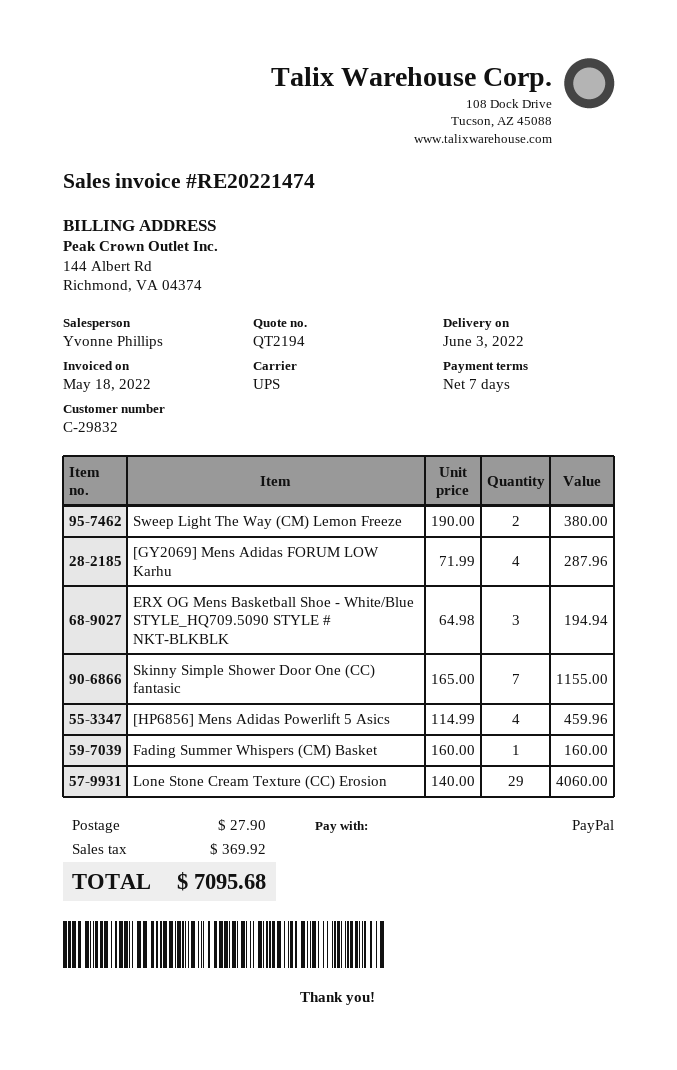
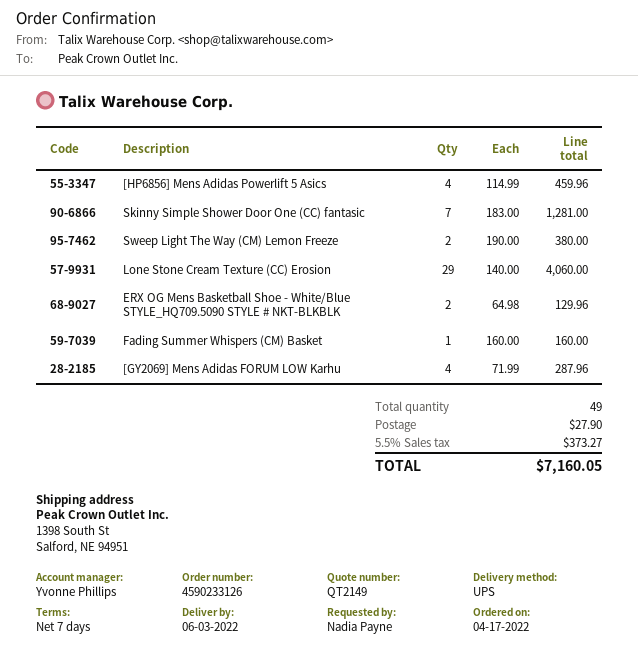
quote number: QT2194 -> QT2149
ERX OG Mens Basketball Shoe - White/Blue STYLE_HQ709.5090 STYLE # NKT-BLKBLK: 3 x 64.98 = 194.94 -> 2 x 64.98 = 129.96
Skinny Simple Shower Door One (CC) fantasic: 7 x 165.00 = 1155.00 -> 7 x 183.00 = 1281.00
tax: 369.92 -> 373.27
total: 7095.68 -> 7160.05

